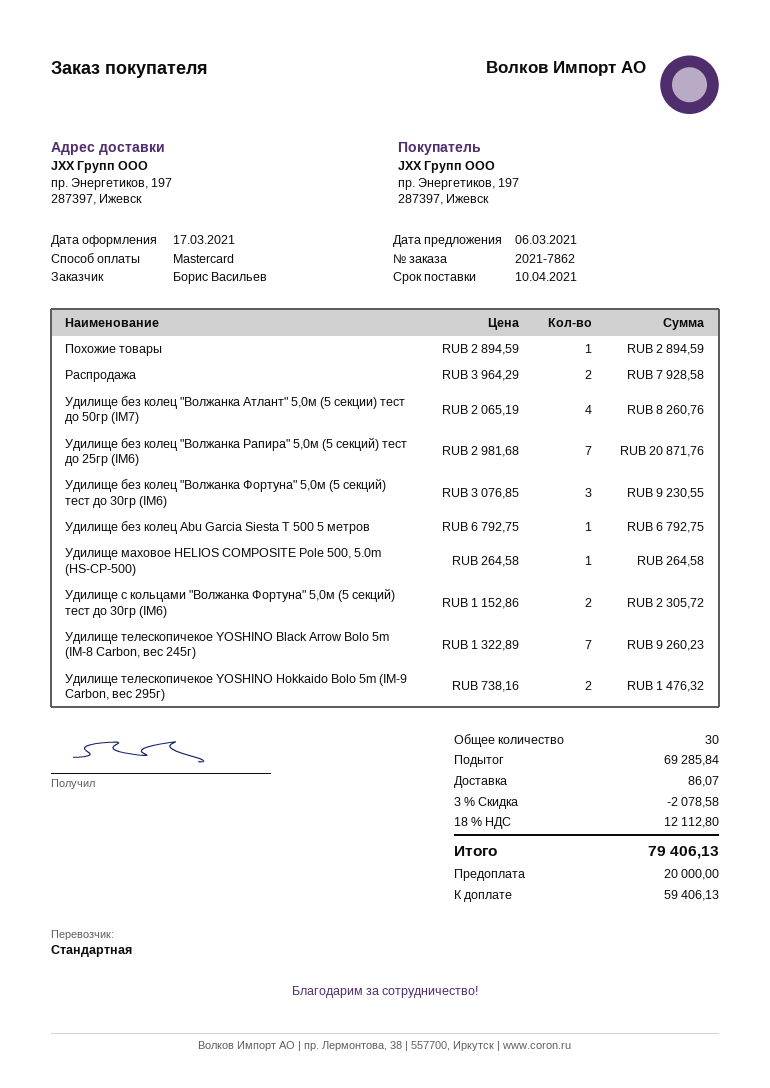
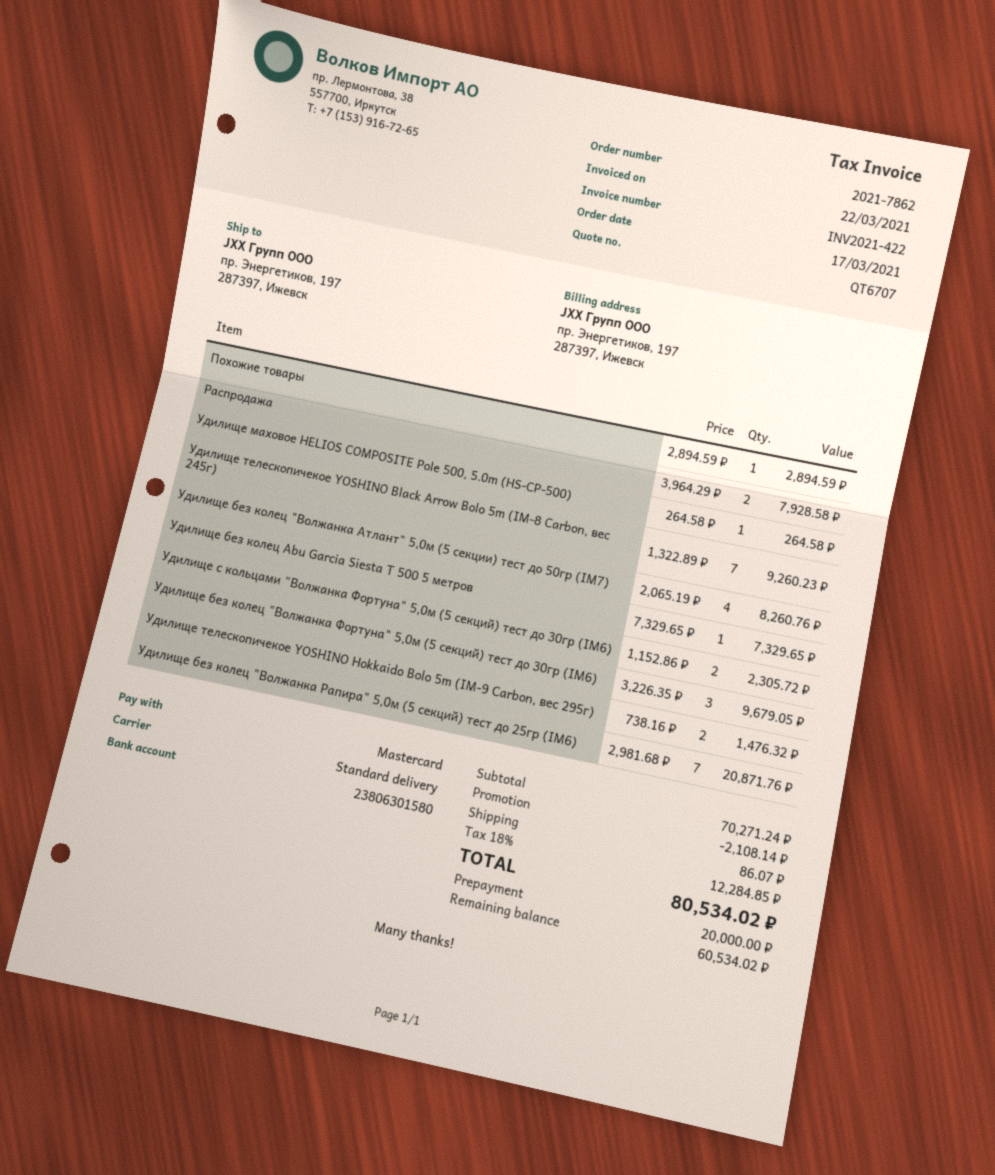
Удилище без колец "Волжанка Фортуна" 5,0м (5 секций) тест до 30гр (IM6): 3 x 3076.85 = 9230.55 -> 3 x 3226.35 = 9679.05
Удилище без колец Abu Garcia Siesta T 500 5 метров: 1 x 6792.75 = 6792.75 -> 1 x 7329.65 = 7329.65
subtotal: 69285.84 -> 70271.24
discount: 2078.58 -> 2108.14
tax: 18% = 12112.80 -> 18% = 12284.85
total: 79406.13 -> 80534.02
balance: 59406.13 -> 60534.02

